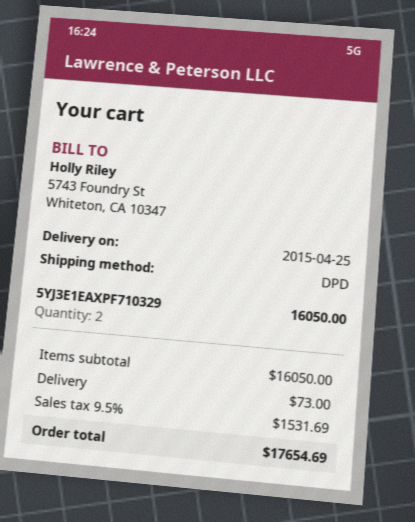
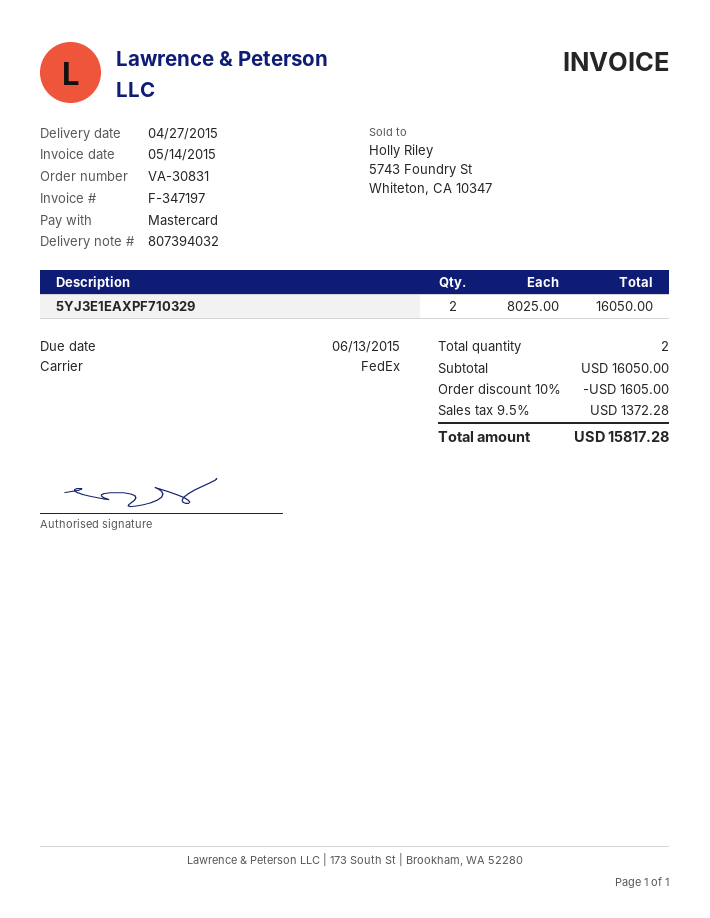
delivery date: 2015-04-25 -> 2015-04-27
shipping method: DPD -> FedEx
discount: none -> 10% = 1605.00
shipping: 73.00 -> none
tax: 9.5% = 1531.69 -> 9.5% = 1372.28
total: 17654.69 -> 15817.28

